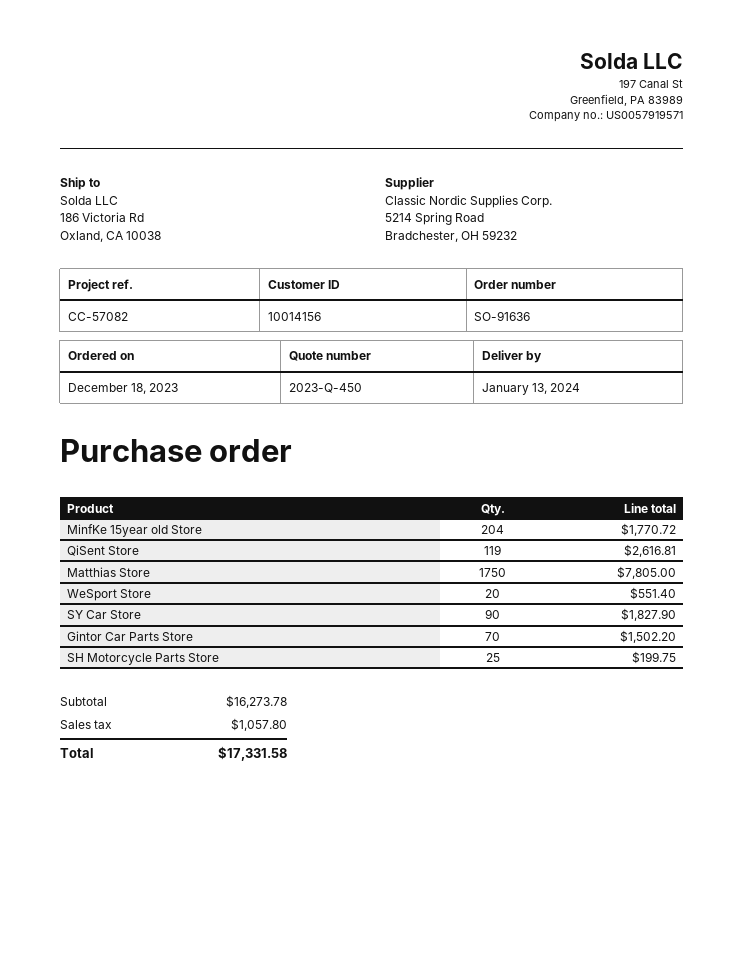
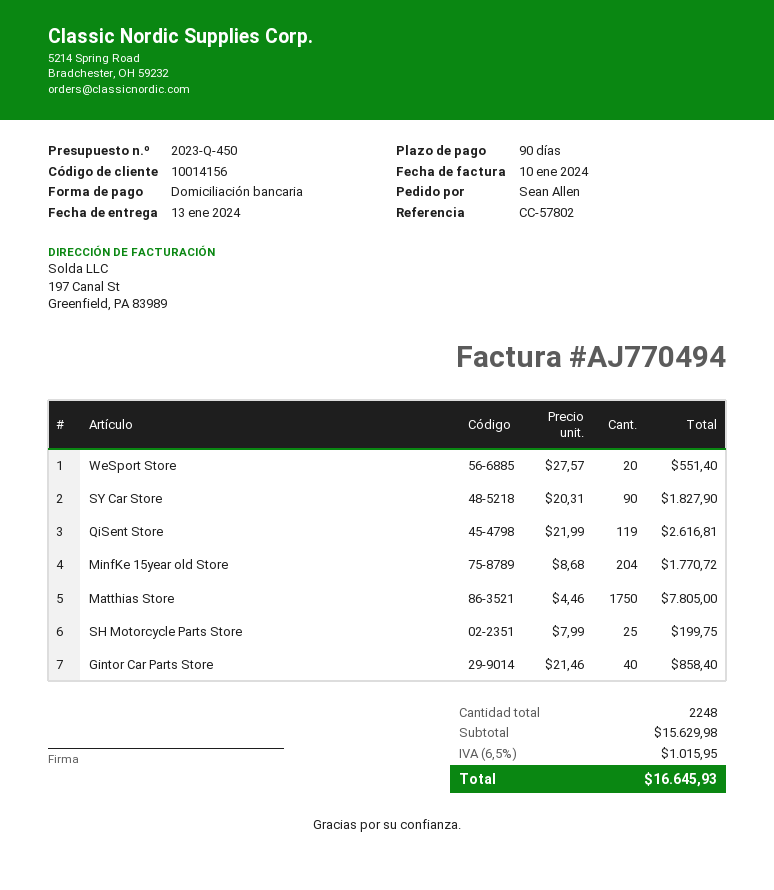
reference: CC-57082 -> CC-57802
Gintor Car Parts Store: 70 for 1502.20 -> 40 for 858.40
subtotal: 16273.78 -> 15629.98
tax: 1057.80 -> 1015.95
total: 17331.58 -> 16645.93

